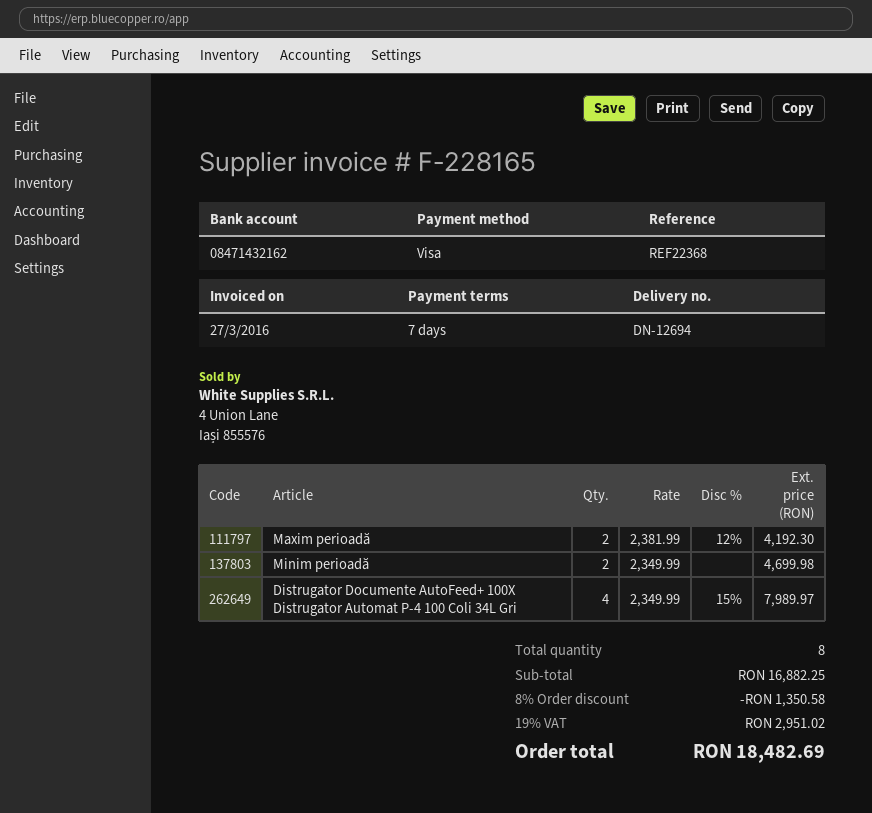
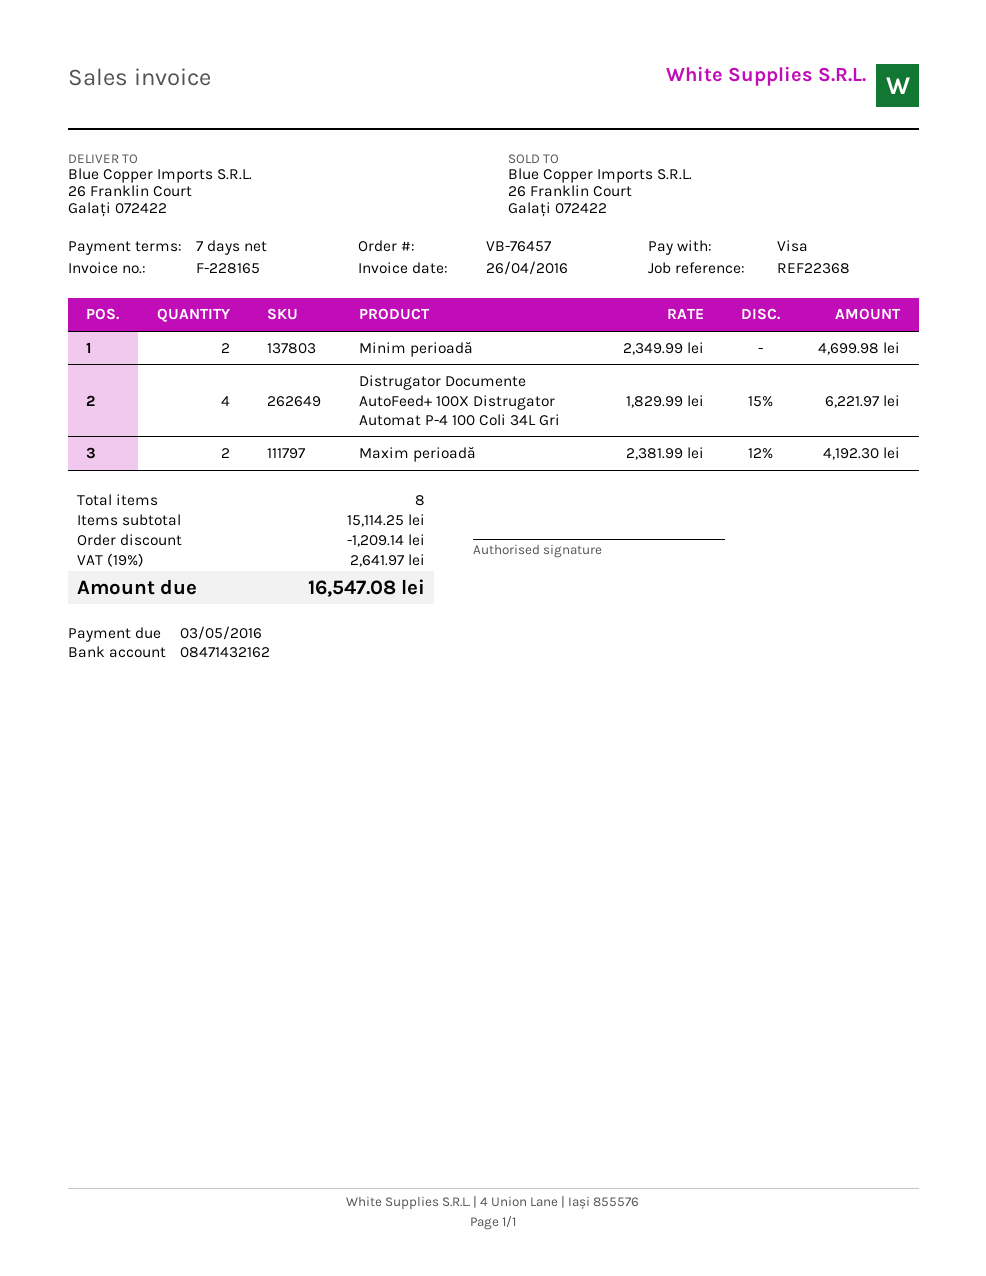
invoice date: 2016-03-27 -> 2016-04-26
Distrugator Documente AutoFeed+ 100X Distrugator Automat P-4 100 Coli 34L Gri: 4 x 2349.99 - 15% = 7989.97 -> 4 x 1829.99 - 15% = 6221.97
subtotal: 16882.25 -> 15114.25
discount: 1350.58 -> 1209.14
tax: 19% = 2951.02 -> 19% = 2641.97
total: 18482.69 -> 16547.08

